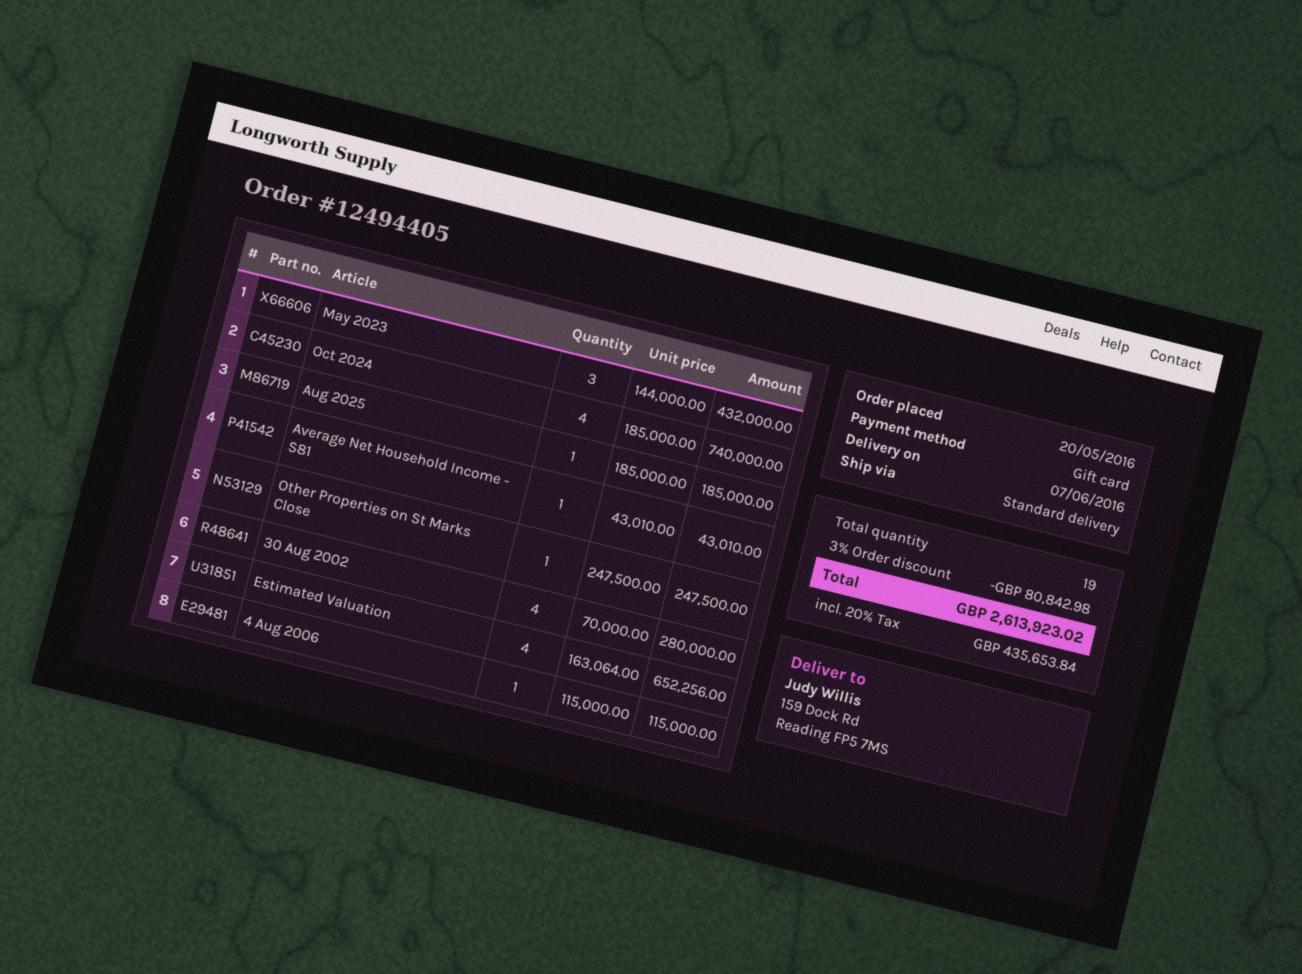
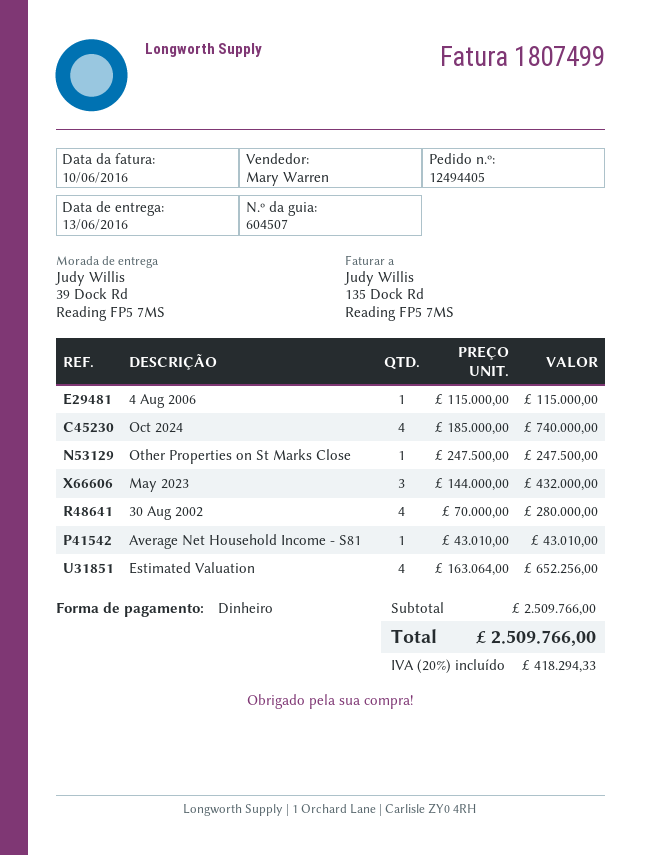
delivery date: 2016-06-07 -> 2016-06-13
payment method: gift card -> cash
ship to: 159 Dock Rd, Reading FP5 7MS -> 39 Dock Rd, Reading FP5 7MS
Aug 2025: 1 x 185000.00 = 185000.00 -> none
discount: 3% = 80842.98 -> none
tax: 20% = 435653.84 -> 20% = 418294.33
total: 2613923.02 -> 2509766.00

